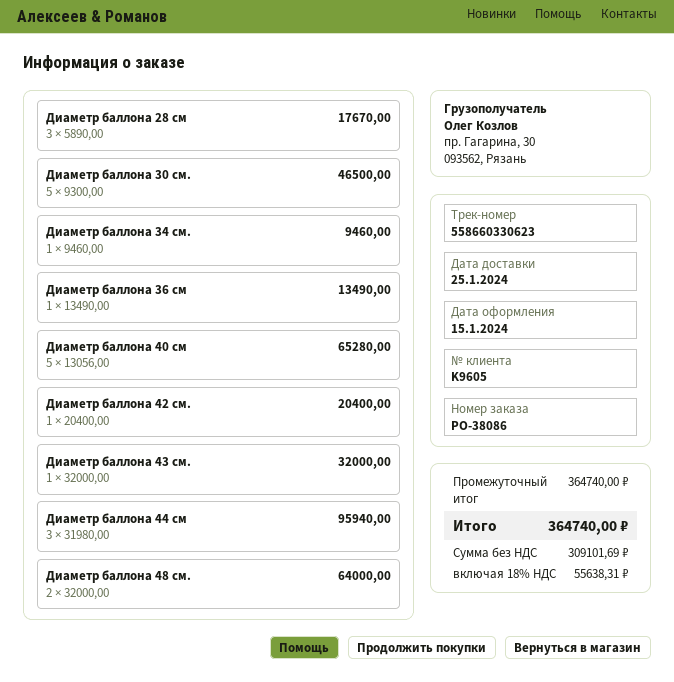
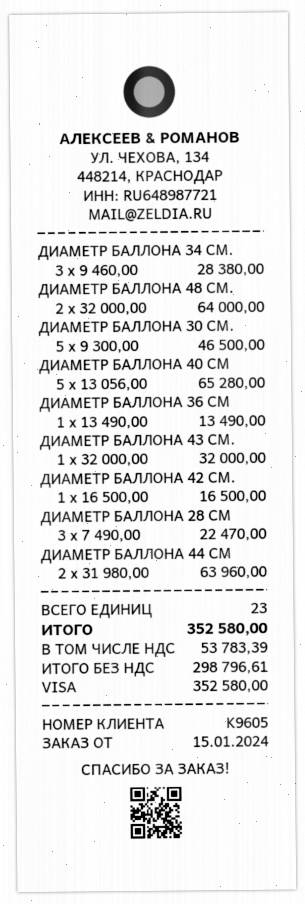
Диаметр баллона 28 см: 3 x 5890.00 = 17670.00 -> 3 x 7490.00 = 22470.00
Диаметр баллона 34 см.: 1 x 9460.00 = 9460.00 -> 3 x 9460.00 = 28380.00
Диаметр баллона 42 см.: 1 x 20400.00 = 20400.00 -> 1 x 16500.00 = 16500.00
Диаметр баллона 44 см: 3 x 31980.00 = 95940.00 -> 2 x 31980.00 = 63960.00
net: 309101.69 -> 298796.61
tax: 55638.31 -> 53783.39
total: 364740.00 -> 352580.00

